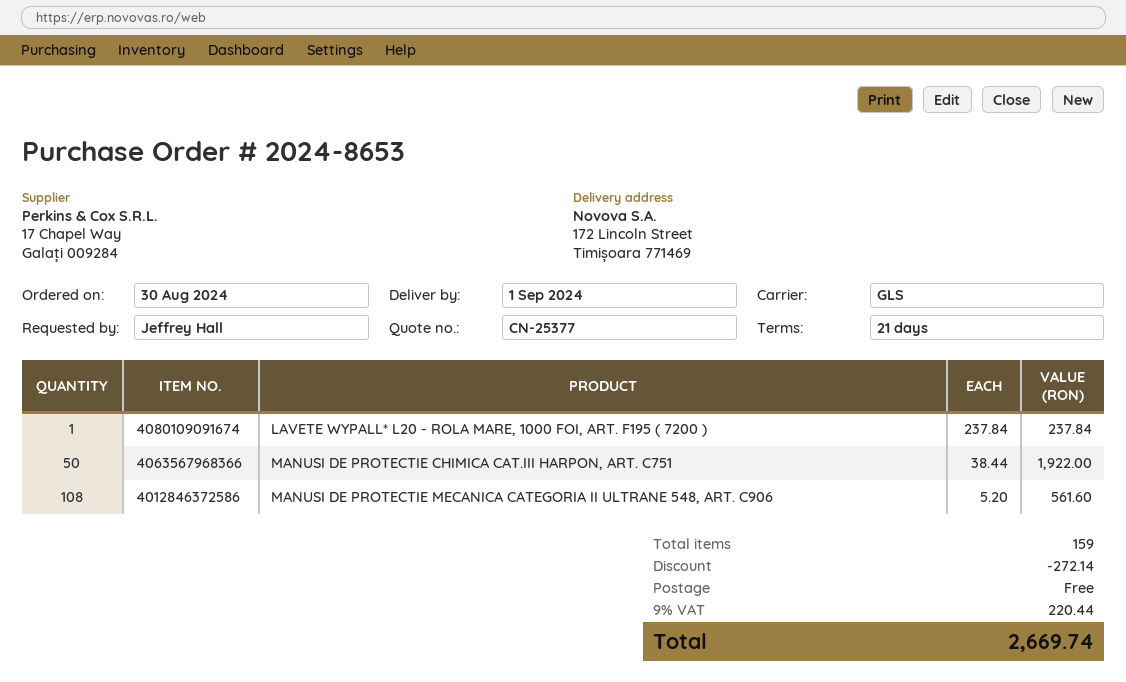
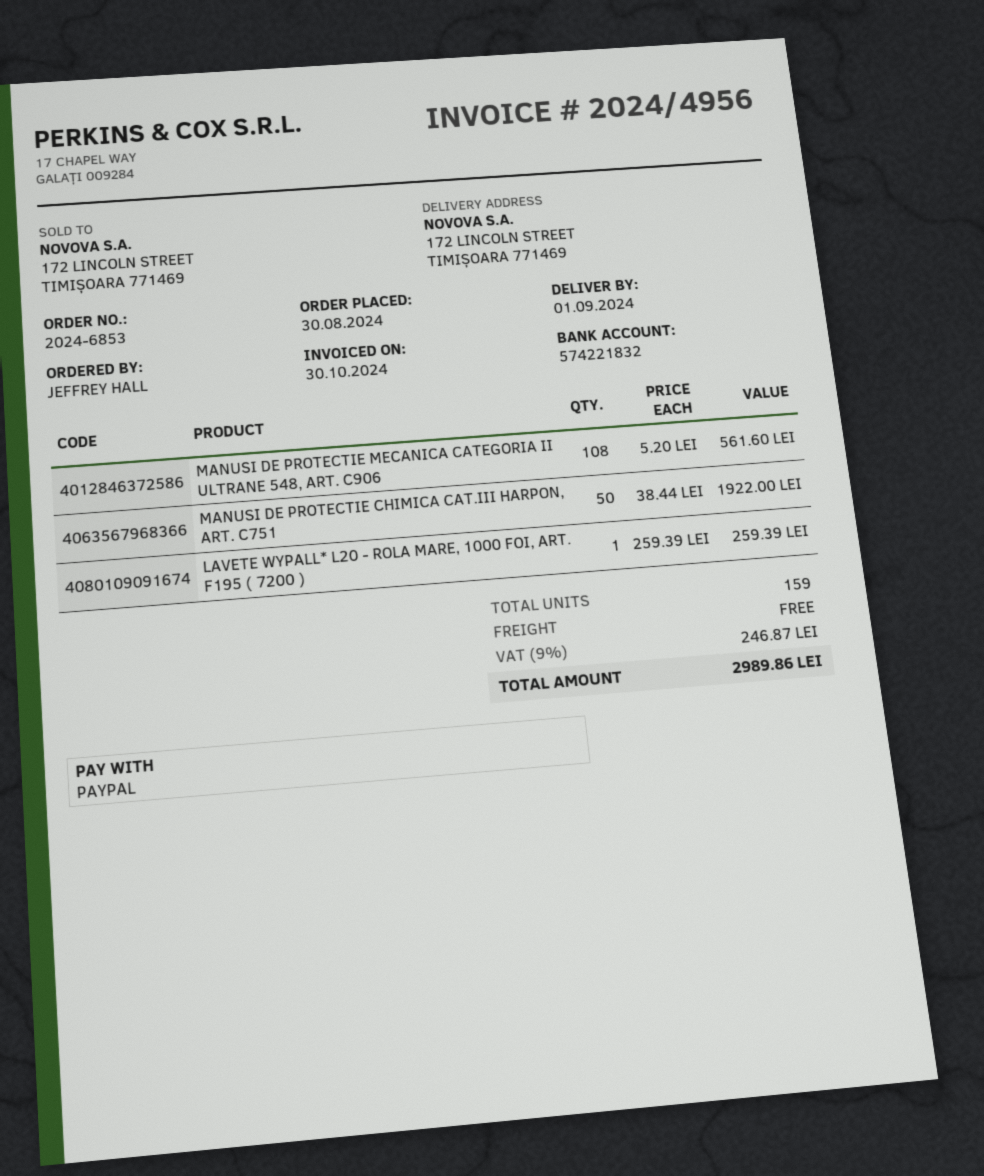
order number: 2024-8653 -> 2024-6853
LAVETE WYPALL* L20 - ROLA MARE, 1000 FOI, ART. F195 ( 7200 ): 1 x 237.84 = 237.84 -> 1 x 259.39 = 259.39
discount: 272.14 -> none
tax: 9% = 220.44 -> 9% = 246.87
total: 2669.74 -> 2989.86

